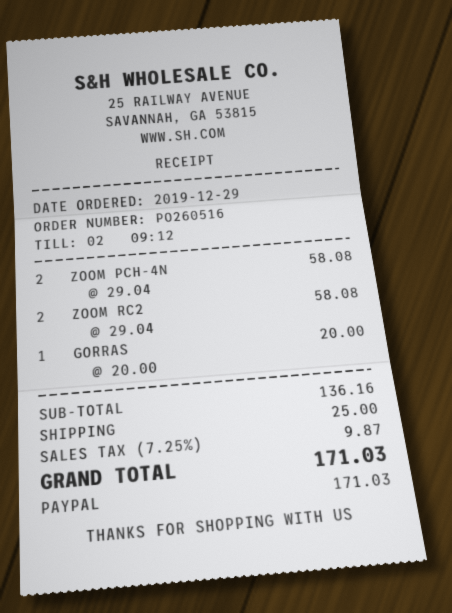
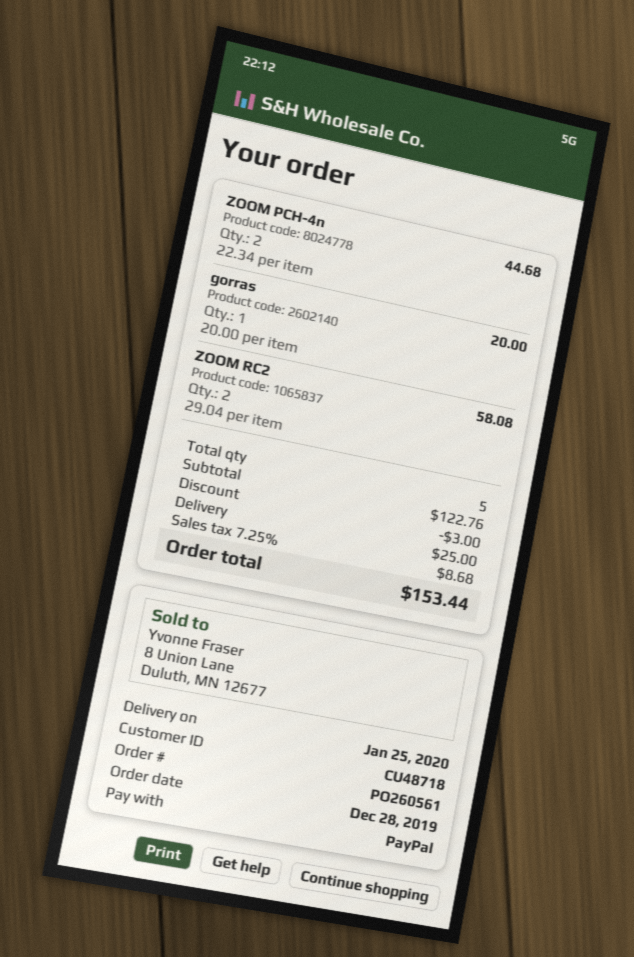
order number: PO260516 -> PO260561
order date: 2019-12-29 -> 2019-12-28
ZOOM PCH-4N: 2 x 29.04 = 58.08 -> 2 x 22.34 = 44.68
subtotal: 136.16 -> 122.76
discount: none -> 3.00
tax: 7.25% = 9.87 -> 7.25% = 8.68
total: 171.03 -> 153.44

